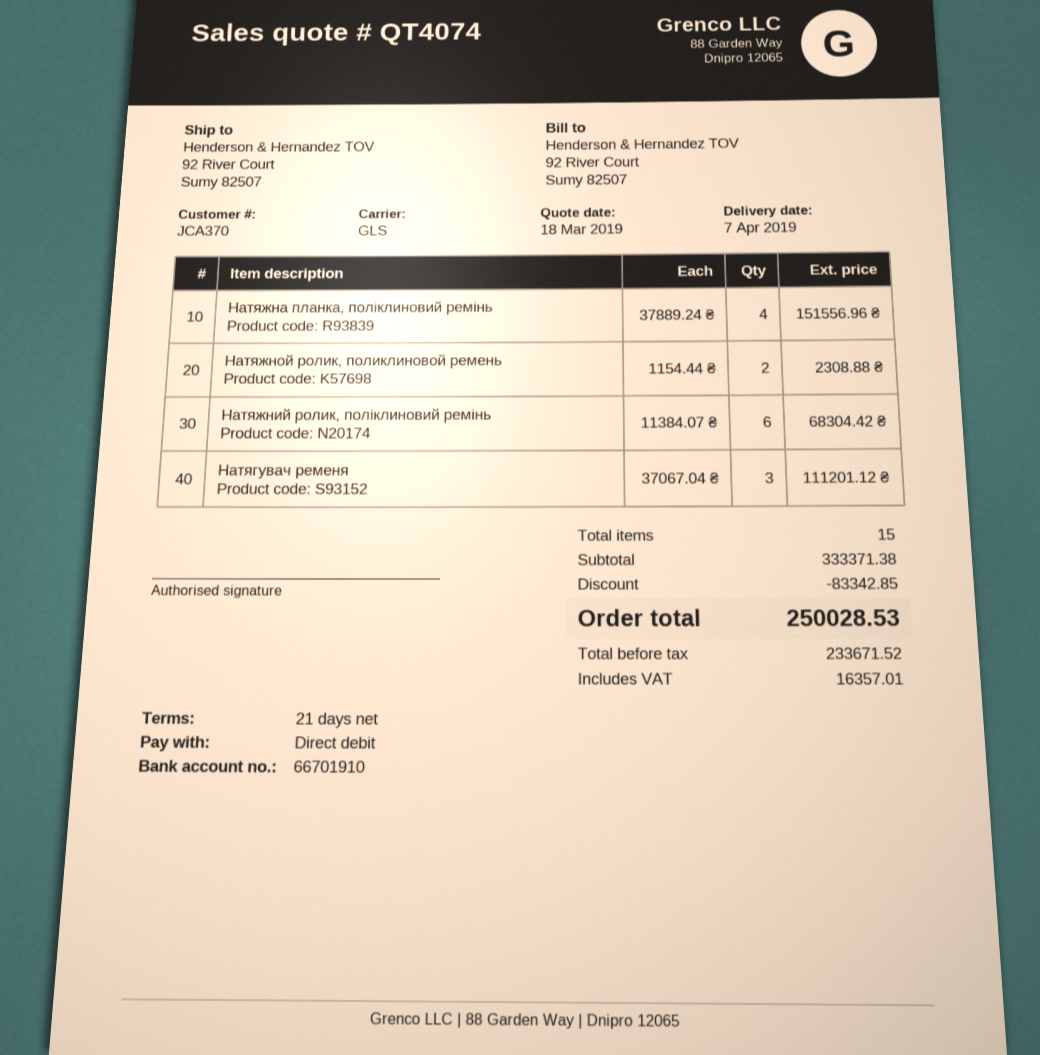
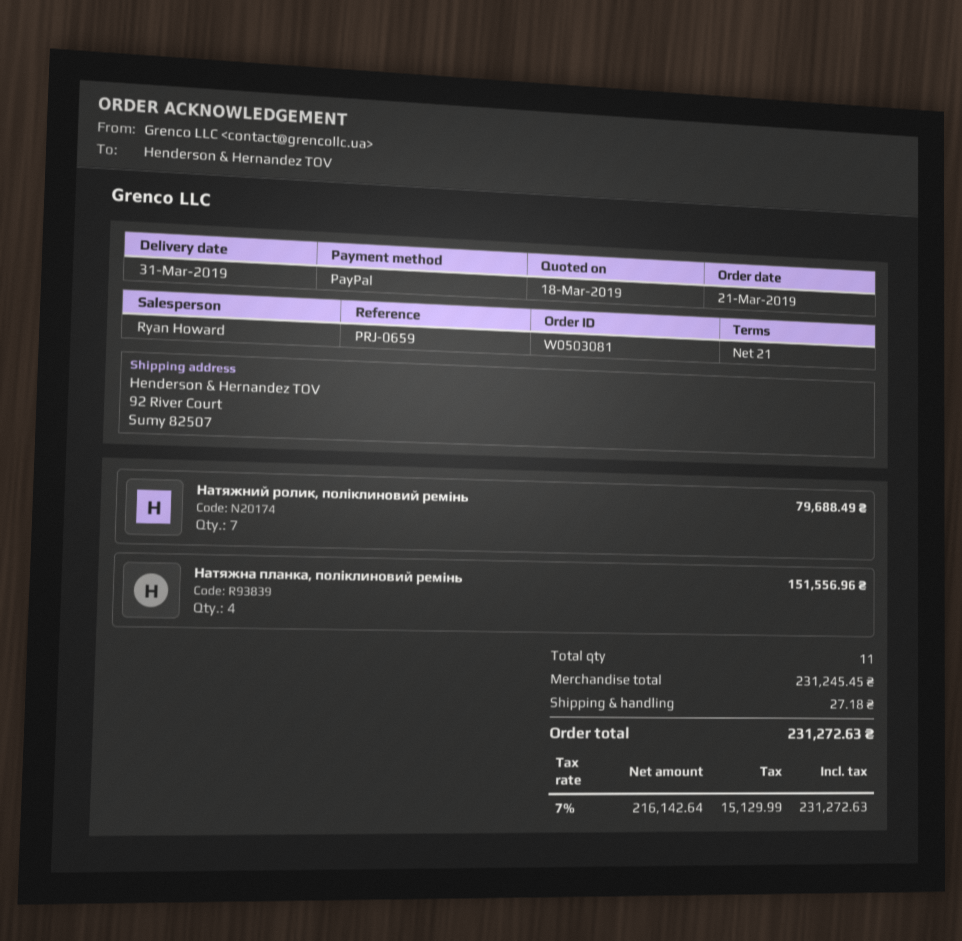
delivery date: 2019-04-07 -> 2019-03-31
payment method: direct debit -> PayPal
Натяжной ролик, поликлиновой ремень: 2 for 2308.88 -> none
Натяжний ролик, поліклиновий ремінь: 6 for 68304.42 -> 7 for 79688.49
Натягувач ременя: 3 for 111201.12 -> none
total quantity: 15 -> 11
subtotal: 333371.38 -> 231245.45
discount: 83342.85 -> none
shipping: none -> 27.18
net: 233671.52 -> 216142.64
tax: 16357.01 -> 15129.99
total: 250028.53 -> 231272.63

